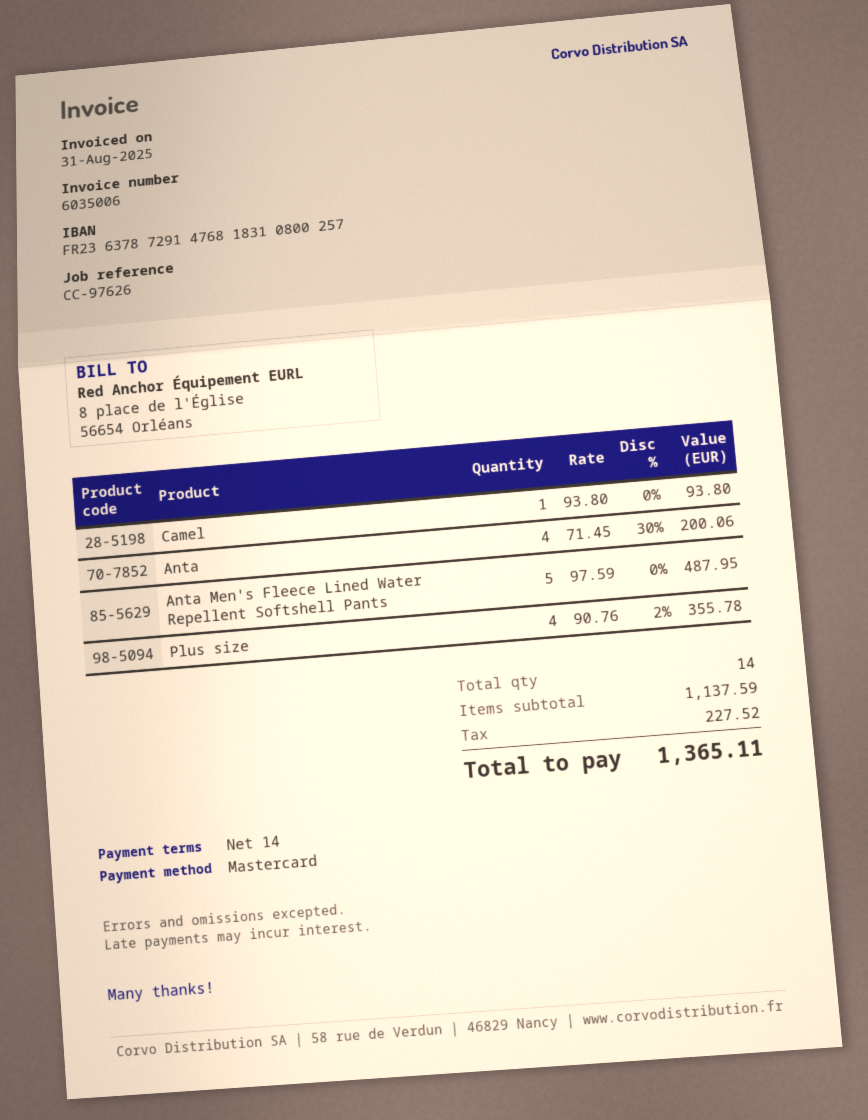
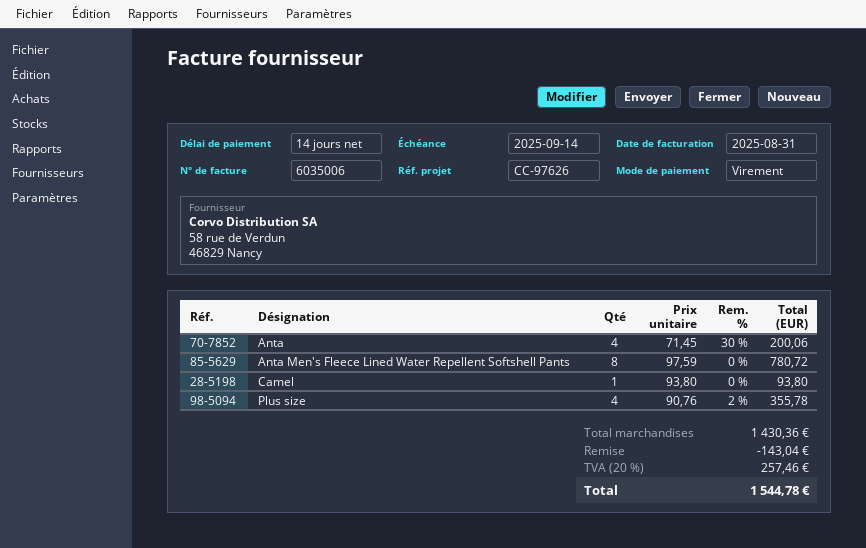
payment method: Mastercard -> bank transfer
Anta Men's Fleece Lined Water Repellent Softshell Pants: 5 x 97.59 = 487.95 -> 8 x 97.59 = 780.72
subtotal: 1137.59 -> 1430.36
discount: none -> 143.04
tax: 227.52 -> 257.46
total: 1365.11 -> 1544.78

